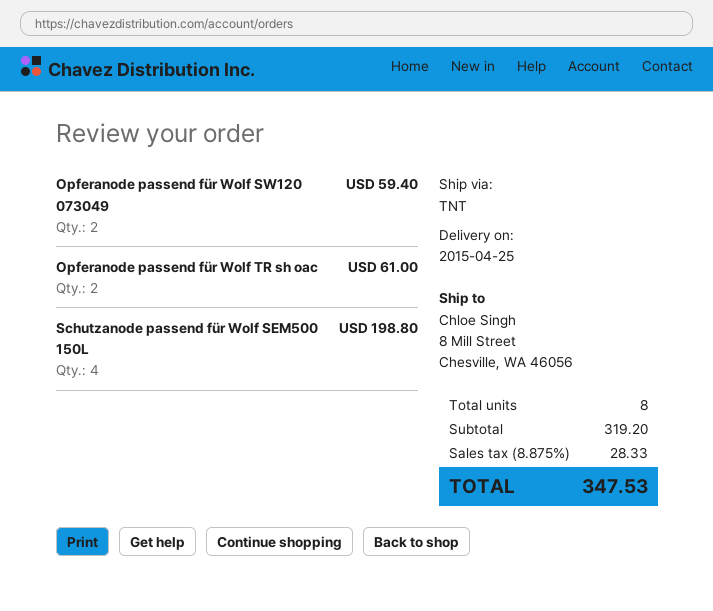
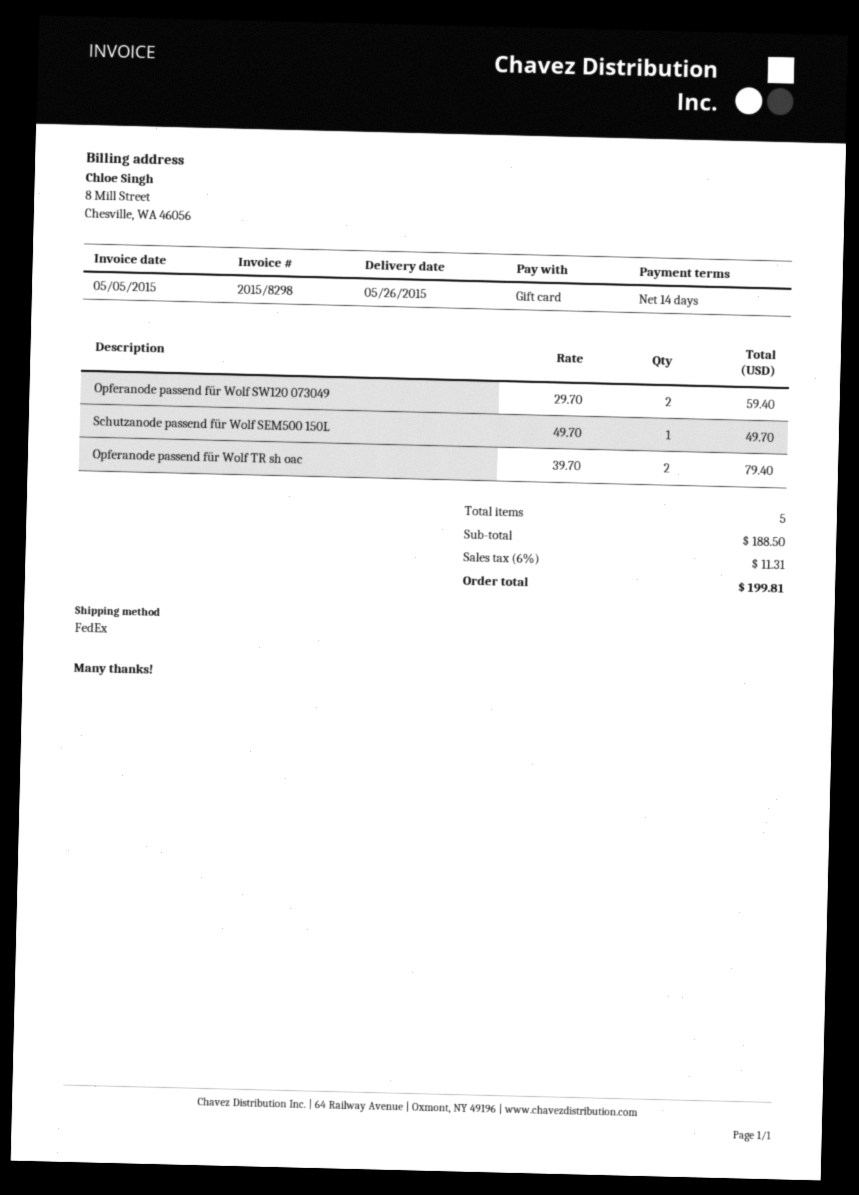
delivery date: 2015-04-25 -> 2015-05-26
shipping method: TNT -> FedEx
Opferanode passend für Wolf TR sh oac: 2 for 61.00 -> 2 for 79.40
Schutzanode passend für Wolf SEM500 150L: 4 for 198.80 -> 1 for 49.70
total quantity: 8 -> 5
subtotal: 319.20 -> 188.50
tax: 8.875% = 28.33 -> 6% = 11.31
total: 347.53 -> 199.81

